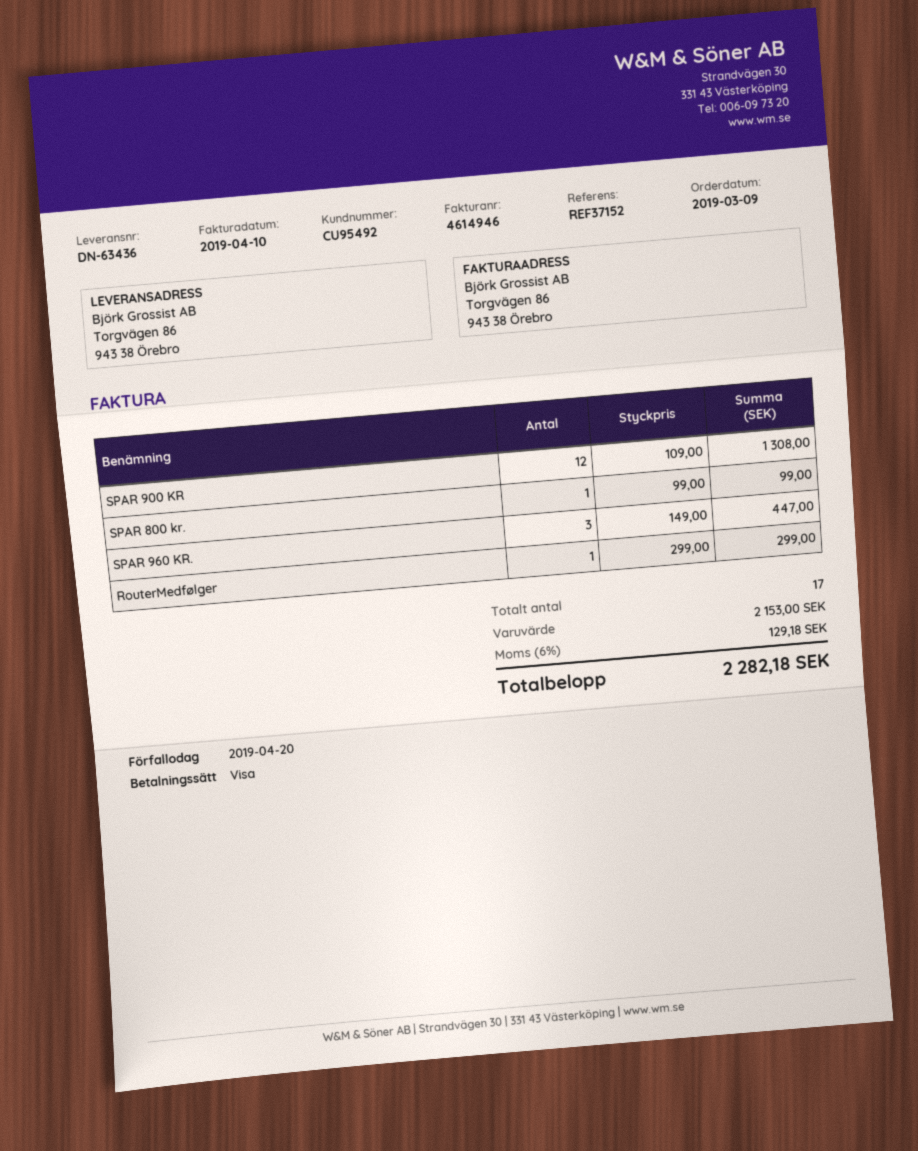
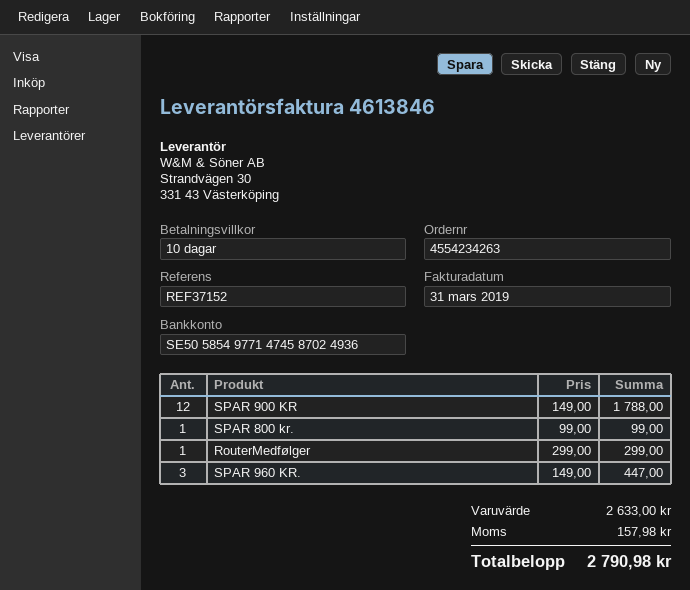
invoice number: 4614946 -> 4613846
invoice date: 2019-04-10 -> 2019-03-31
SPAR 900 KR: 12 x 109.00 = 1308.00 -> 12 x 149.00 = 1788.00
subtotal: 2153.00 -> 2633.00
tax: 129.18 -> 157.98
total: 2282.18 -> 2790.98

